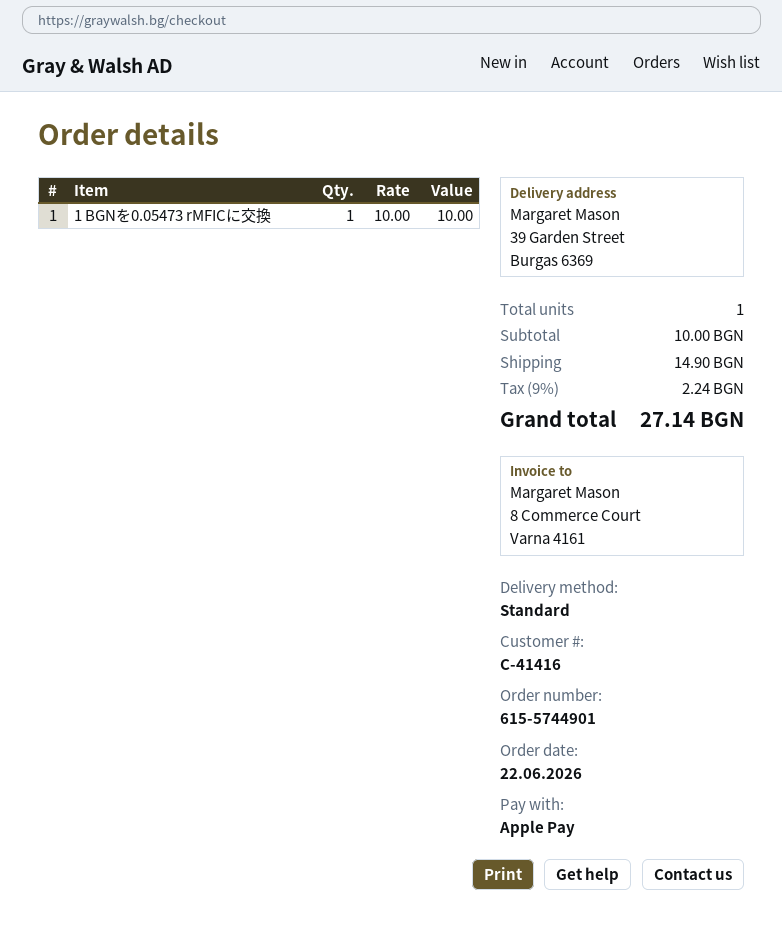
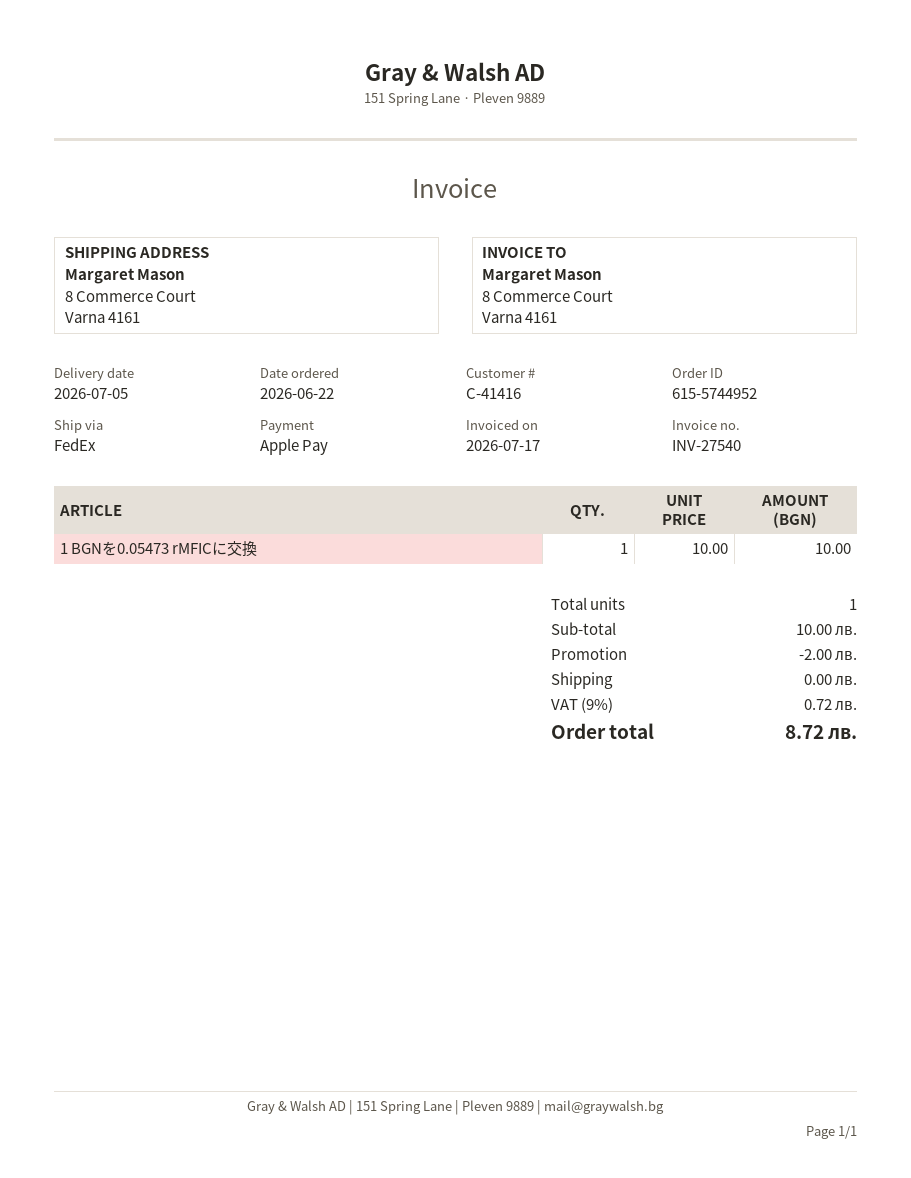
order number: 615-5744901 -> 615-5744952
shipping method: standard -> FedEx
ship to: 39 Garden Street, Burgas 6369 -> 8 Commerce Court, Varna 4161
discount: none -> 2.00
shipping: 14.90 -> 0.00
tax: 9% = 2.24 -> 9% = 0.72
total: 27.14 -> 8.72

